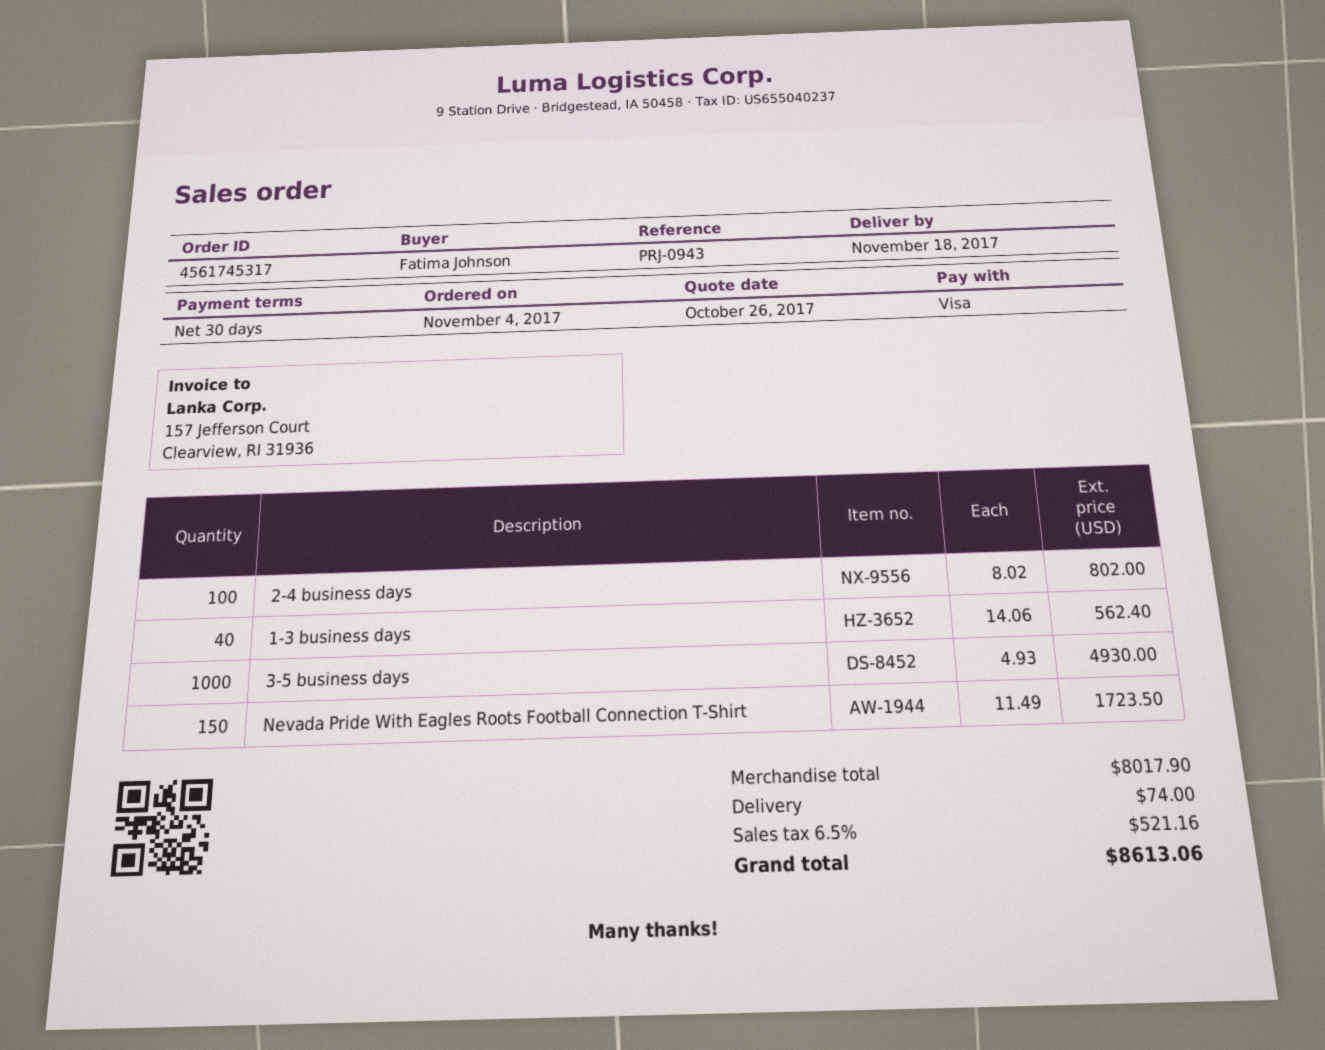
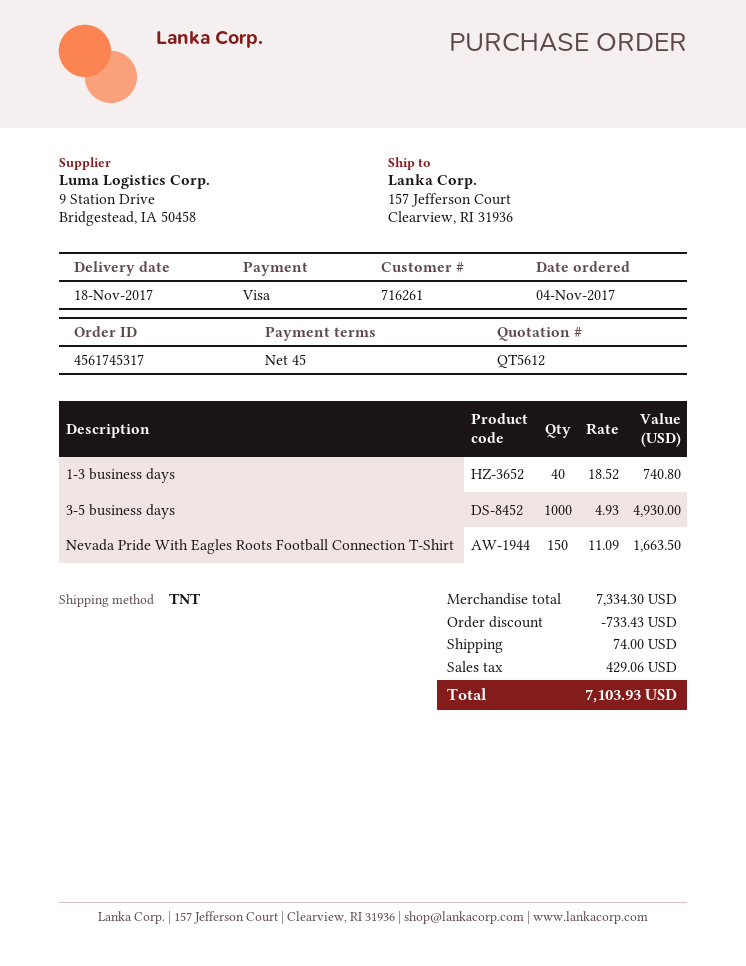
payment terms: 30 days -> 45 days
2-4 business days: 100 x 8.02 = 802.00 -> none
1-3 business days: 40 x 14.06 = 562.40 -> 40 x 18.52 = 740.80
Nevada Pride With Eagles Roots Football Connection T-Shirt: 150 x 11.49 = 1723.50 -> 150 x 11.09 = 1663.50
subtotal: 8017.90 -> 7334.30
discount: none -> 733.43
tax: 521.16 -> 429.06
total: 8613.06 -> 7103.93

